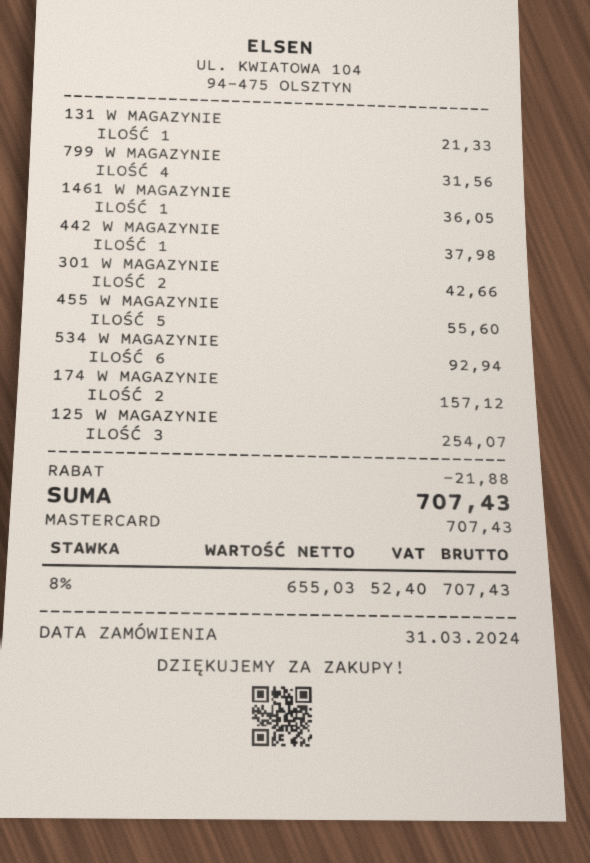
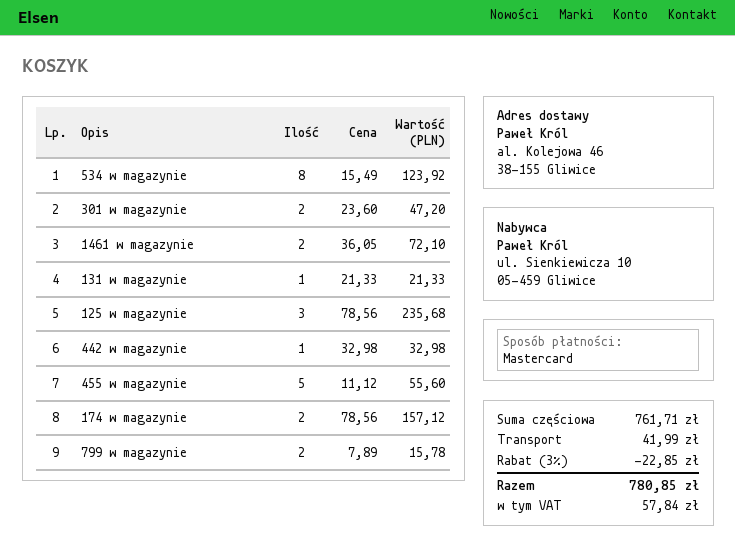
799 W MAGAZYNIE: 4 for 31.56 -> 2 for 15.78
1461 W MAGAZYNIE: 1 for 36.05 -> 2 for 72.10
442 W MAGAZYNIE: 1 for 37.98 -> 1 for 32.98
301 W MAGAZYNIE: 2 for 42.66 -> 2 for 47.20
534 W MAGAZYNIE: 6 for 92.94 -> 8 for 123.92
125 W MAGAZYNIE: 3 for 254.07 -> 3 for 235.68
discount: 21.88 -> 22.85
shipping: none -> 41.99
tax: 52.40 -> 57.84
total: 707.43 -> 780.85

